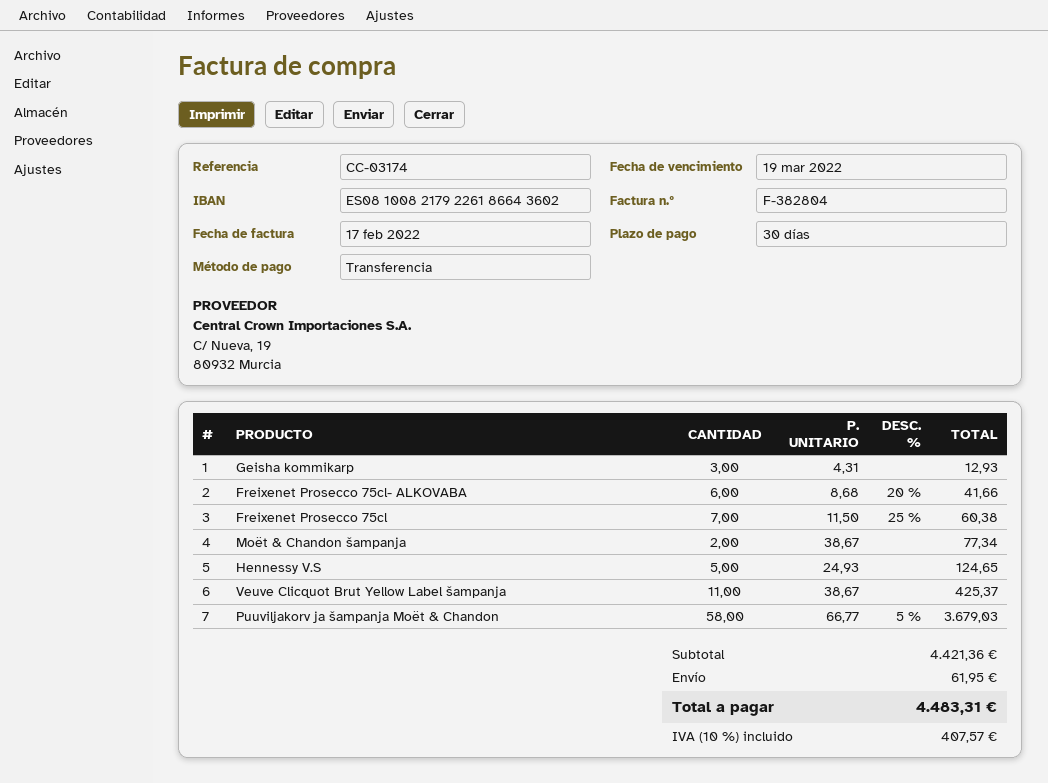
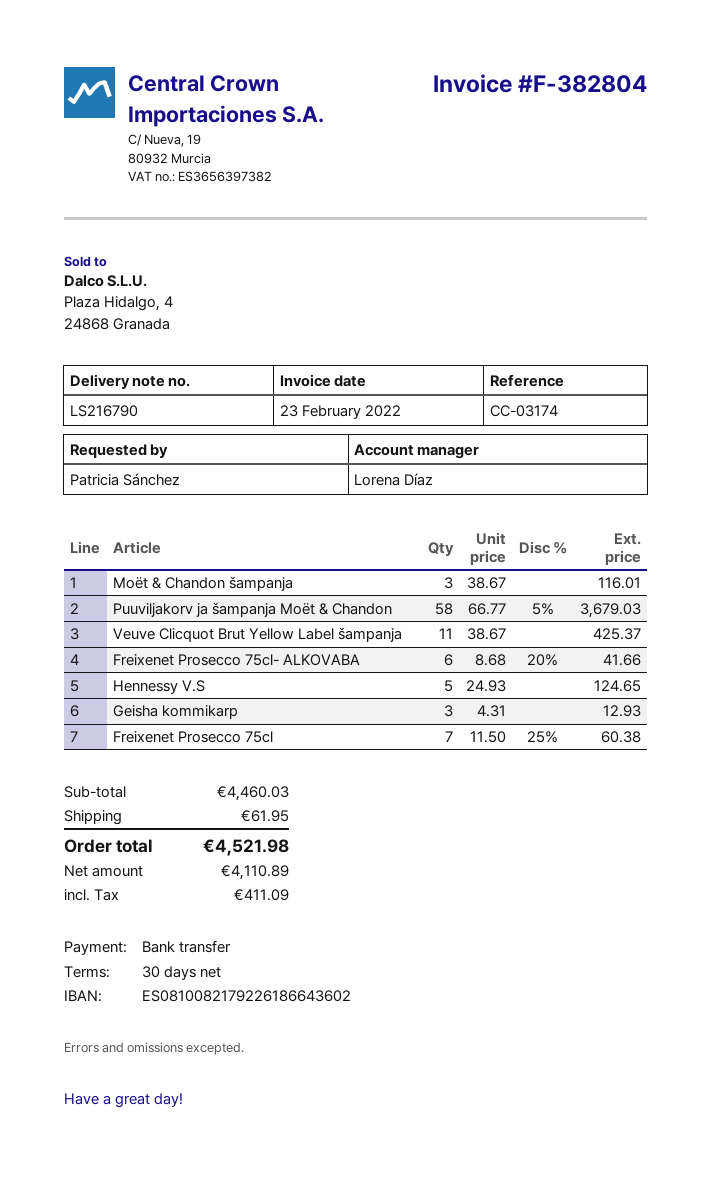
invoice date: 2022-02-17 -> 2022-02-23
Moët & Chandon šampanja: 2 x 38.67 = 77.34 -> 3 x 38.67 = 116.01
subtotal: 4421.36 -> 4460.03
tax: 407.57 -> 411.09
total: 4483.31 -> 4521.98

